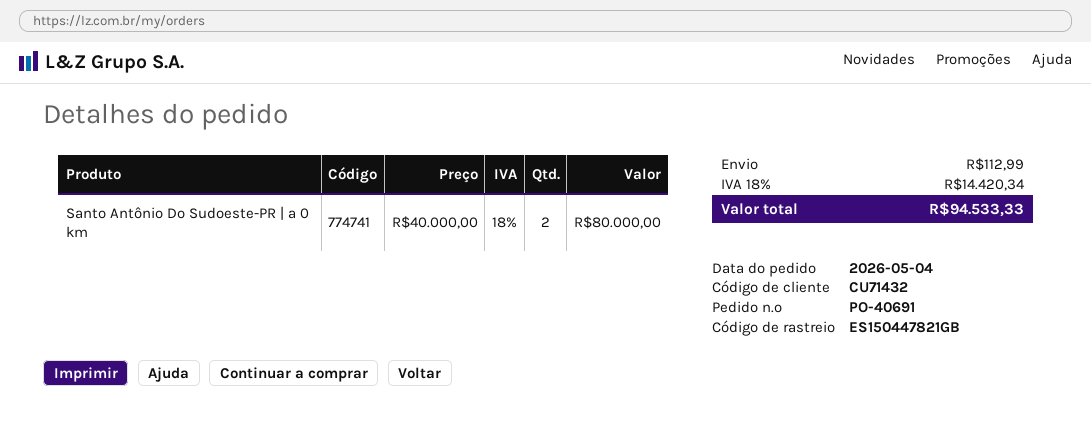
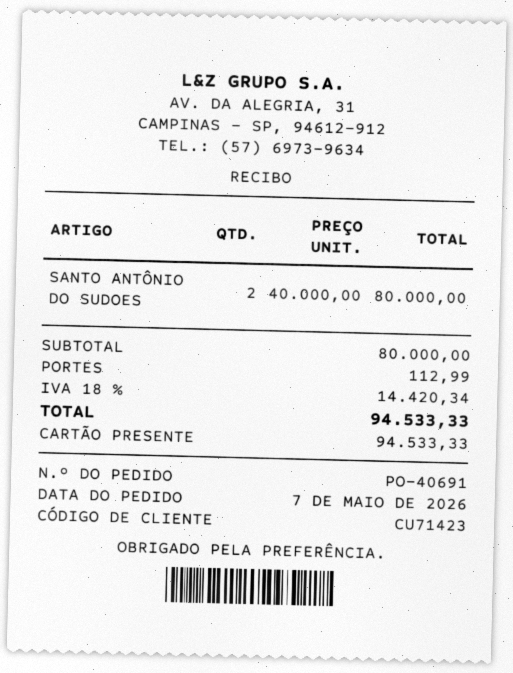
order date: 2026-05-04 -> 2026-05-07
customer number: CU71432 -> CU71423

